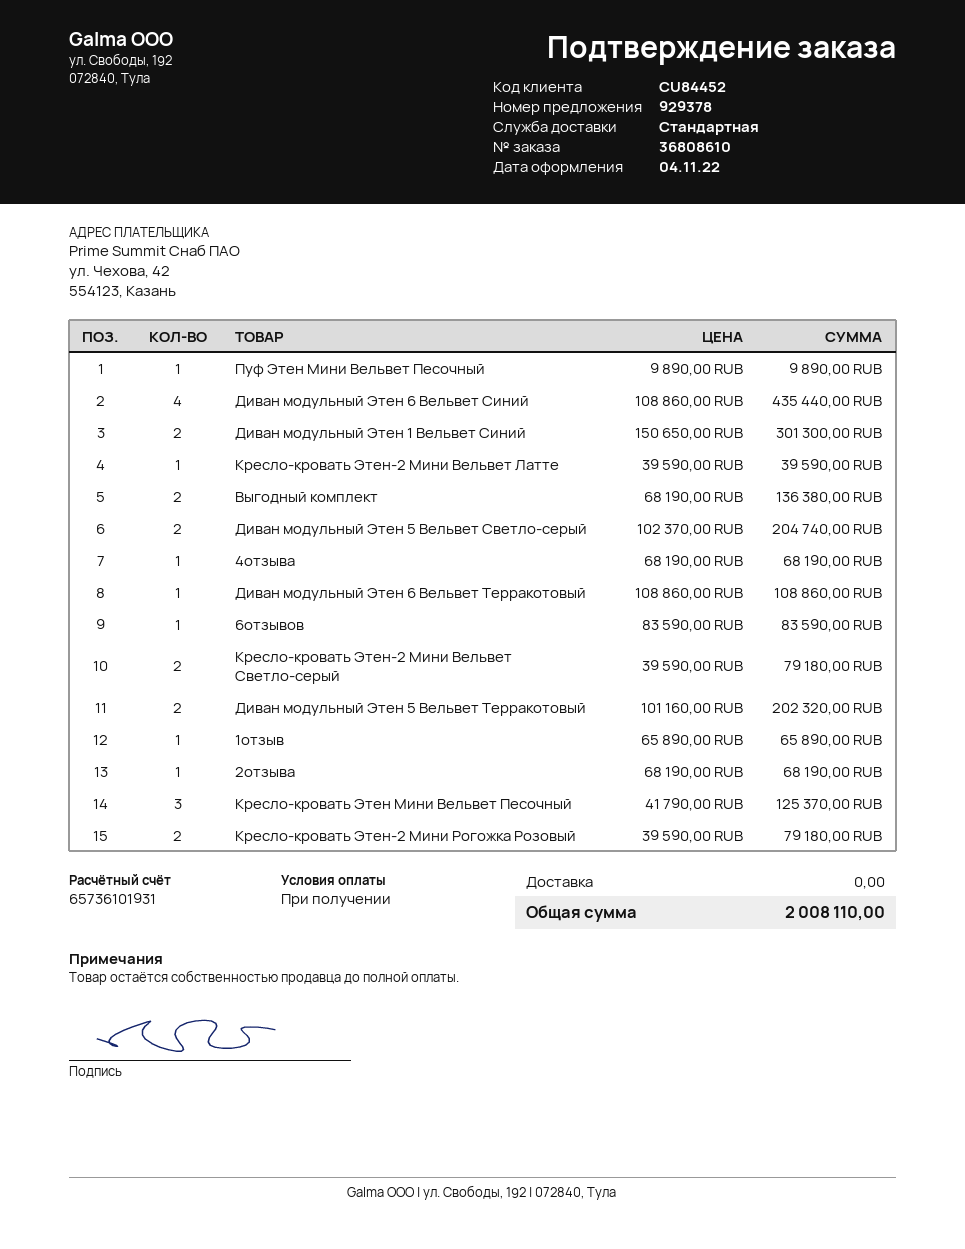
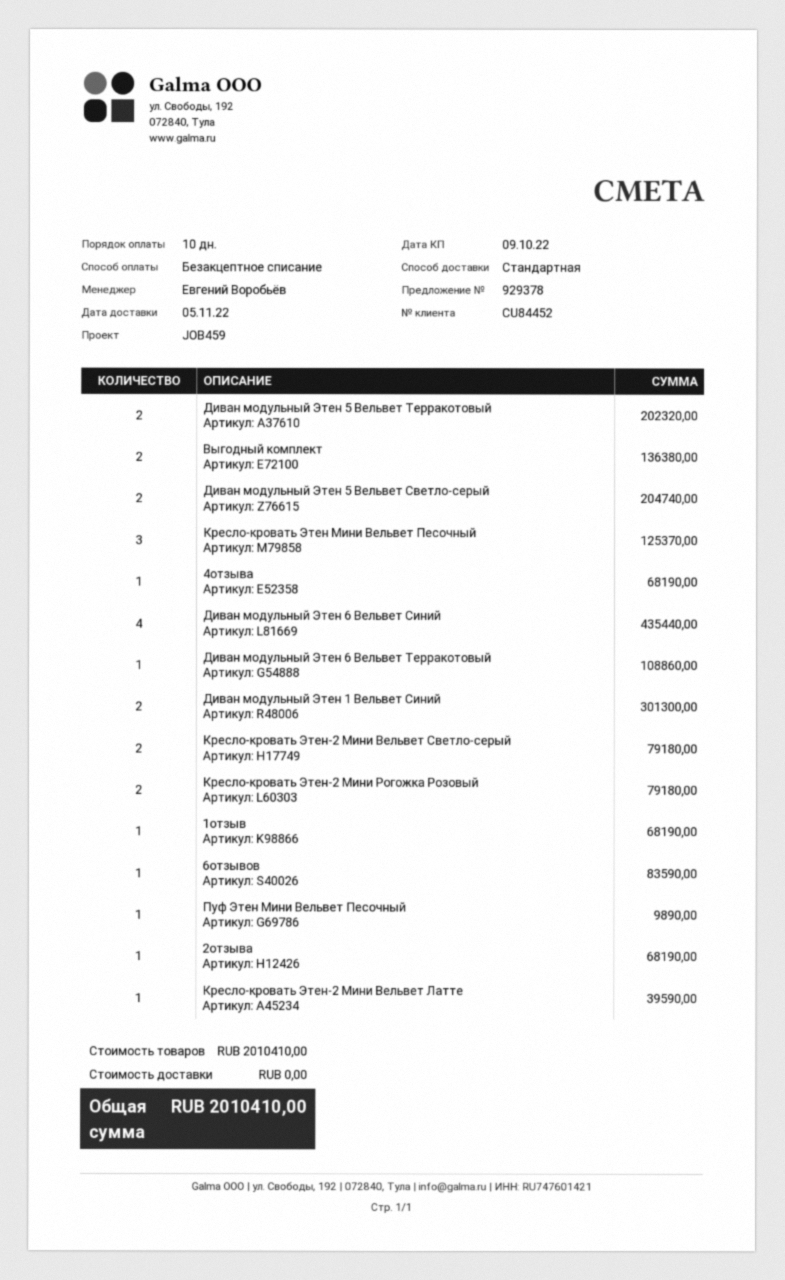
payment terms: on receipt -> 10 days
1отзыв: 1 for 65890.00 -> 1 for 68190.00
total: 2008110.00 -> 2010410.00

